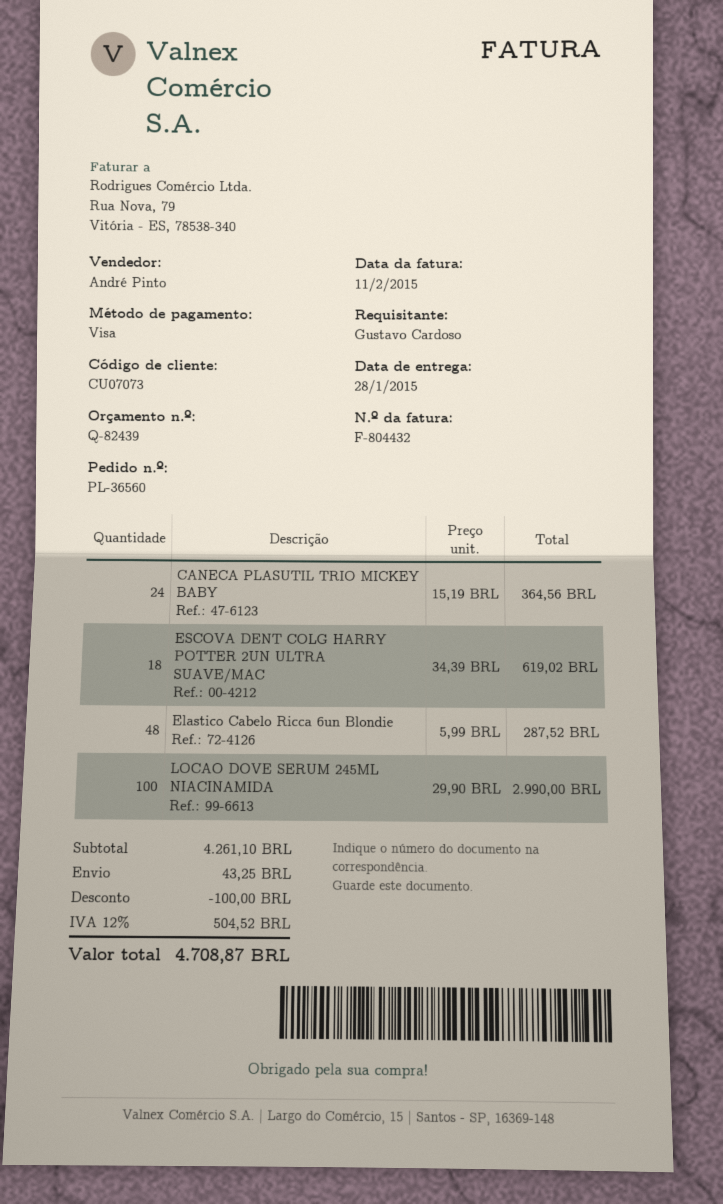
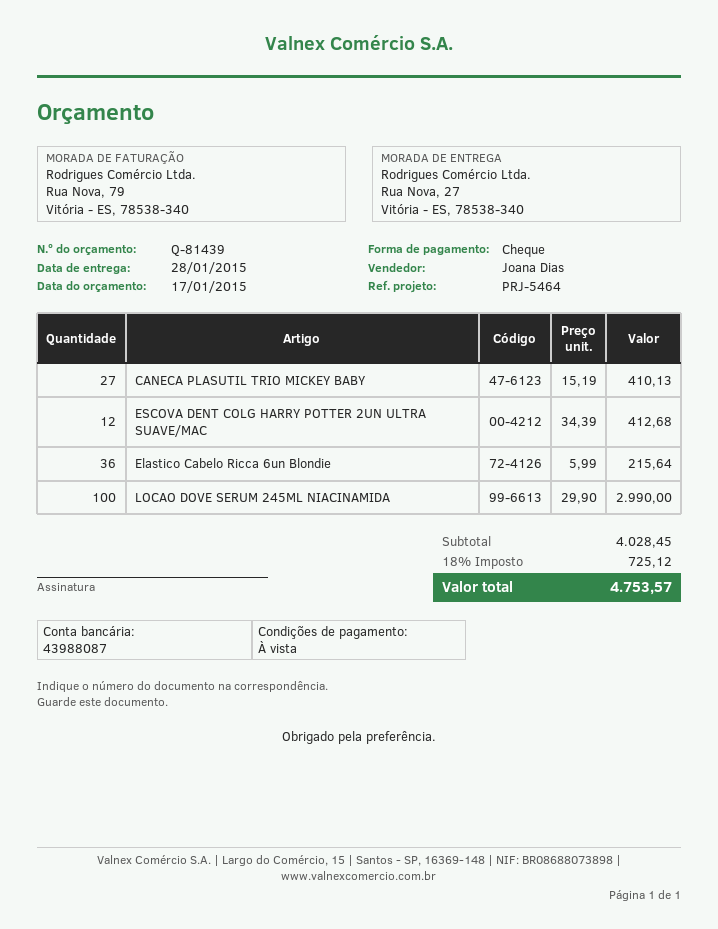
quote number: Q-82439 -> Q-81439
sales rep: André Pinto -> Joana Dias
payment method: Visa -> cheque
CANECA PLASUTIL TRIO MICKEY BABY: 24 x 15.19 = 364.56 -> 27 x 15.19 = 410.13
ESCOVA DENT COLG HARRY POTTER 2UN ULTRA SUAVE/MAC: 18 x 34.39 = 619.02 -> 12 x 34.39 = 412.68
Elastico Cabelo Ricca 6un Blondie: 48 x 5.99 = 287.52 -> 36 x 5.99 = 215.64
subtotal: 4261.10 -> 4028.45
discount: 100.00 -> none
shipping: 43.25 -> none
tax: 12% = 504.52 -> 18% = 725.12
total: 4708.87 -> 4753.57

